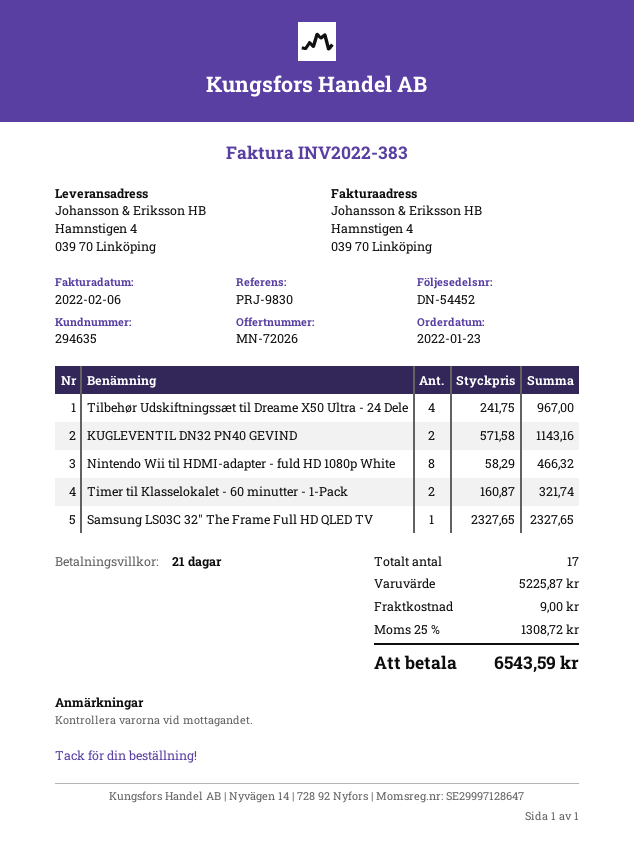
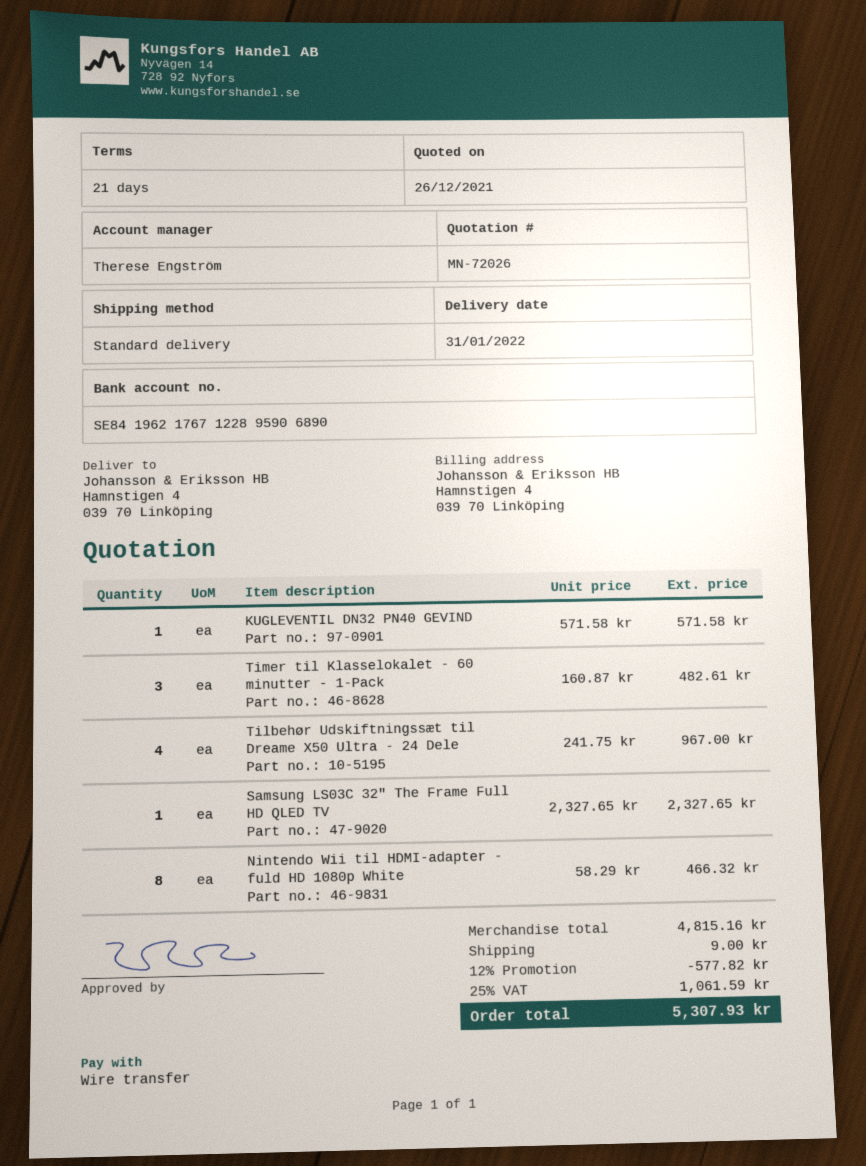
KUGLEVENTIL DN32 PN40 GEVIND: 2 x 571.58 = 1143.16 -> 1 x 571.58 = 571.58
Timer til Klasselokalet - 60 minutter - 1-Pack: 2 x 160.87 = 321.74 -> 3 x 160.87 = 482.61
subtotal: 5225.87 -> 4815.16
discount: none -> 12% = 577.82
tax: 25% = 1308.72 -> 25% = 1061.59
total: 6543.59 -> 5307.93

